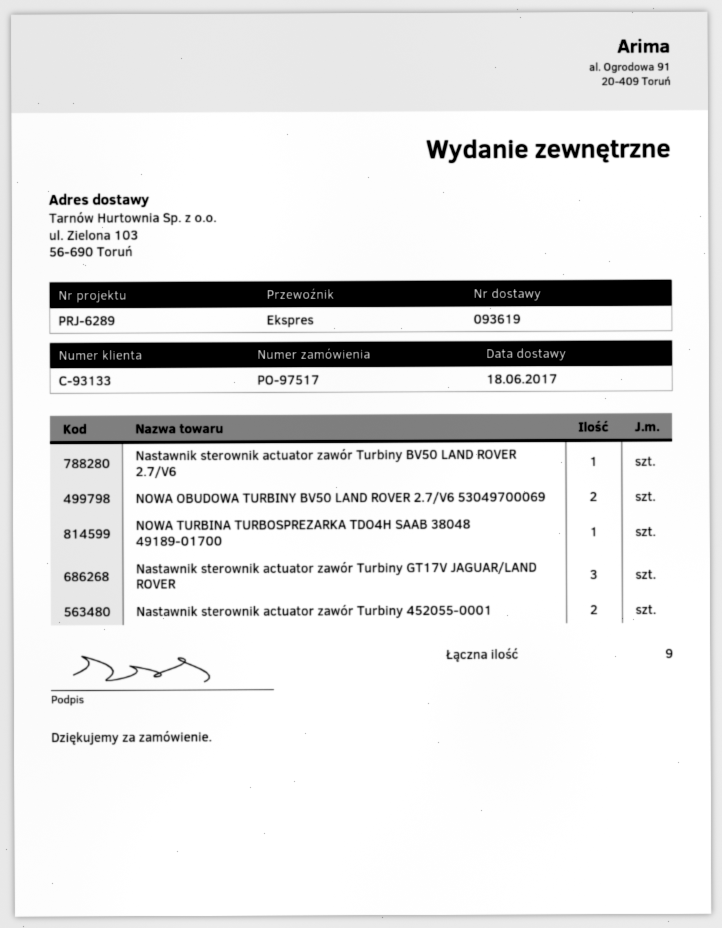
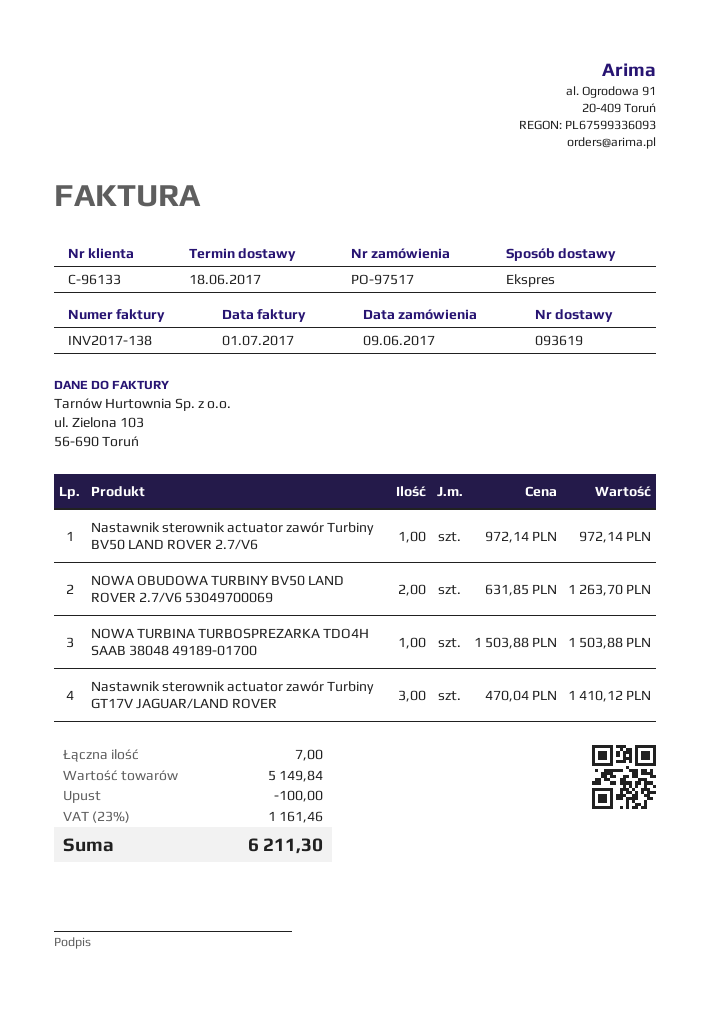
customer number: C-93133 -> C-96133
Nastawnik sterownik actuator zawór Turbiny 452055-0001: 2 -> none
total quantity: 9 -> 7

